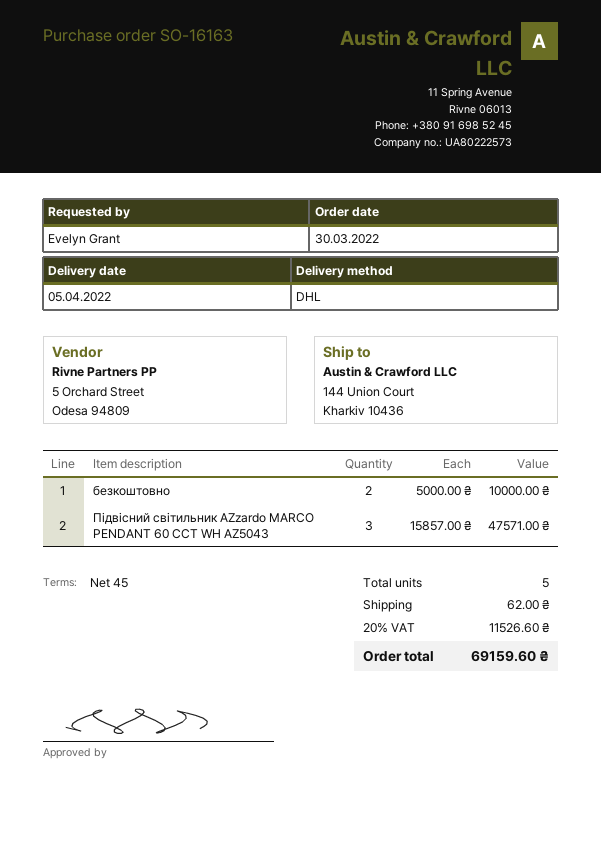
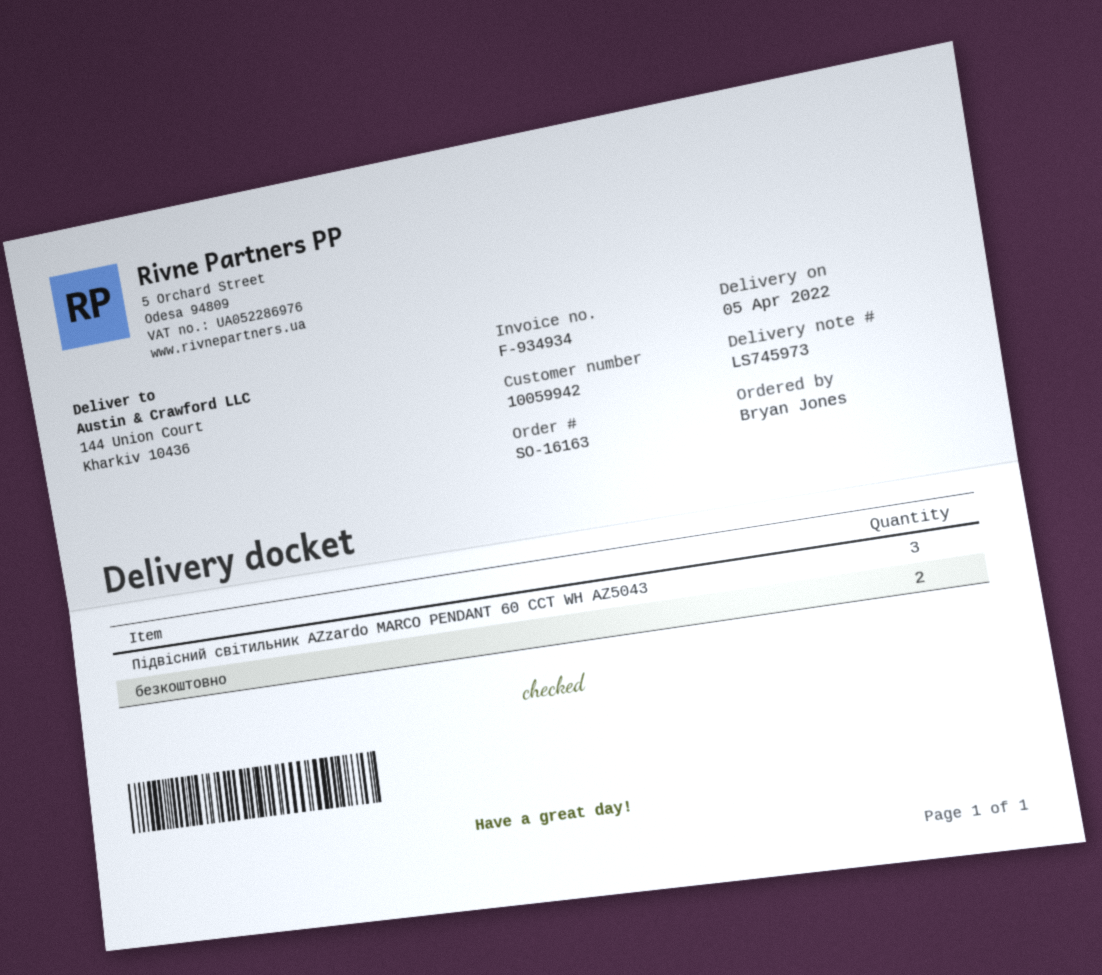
ordered by: Evelyn Grant -> Bryan Jones

